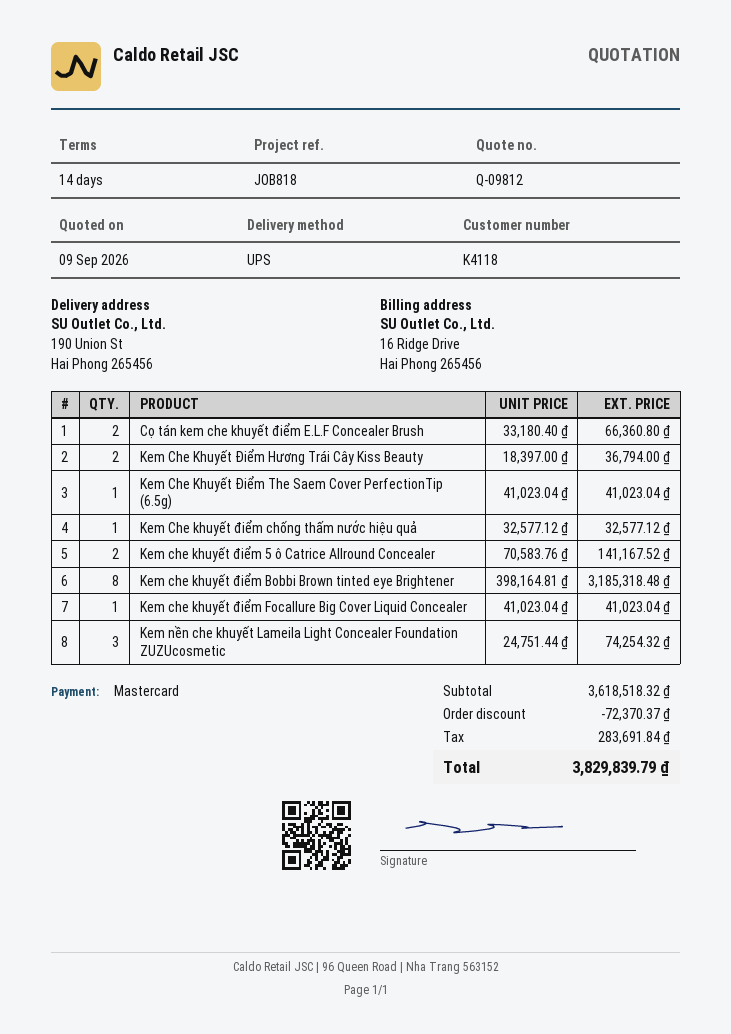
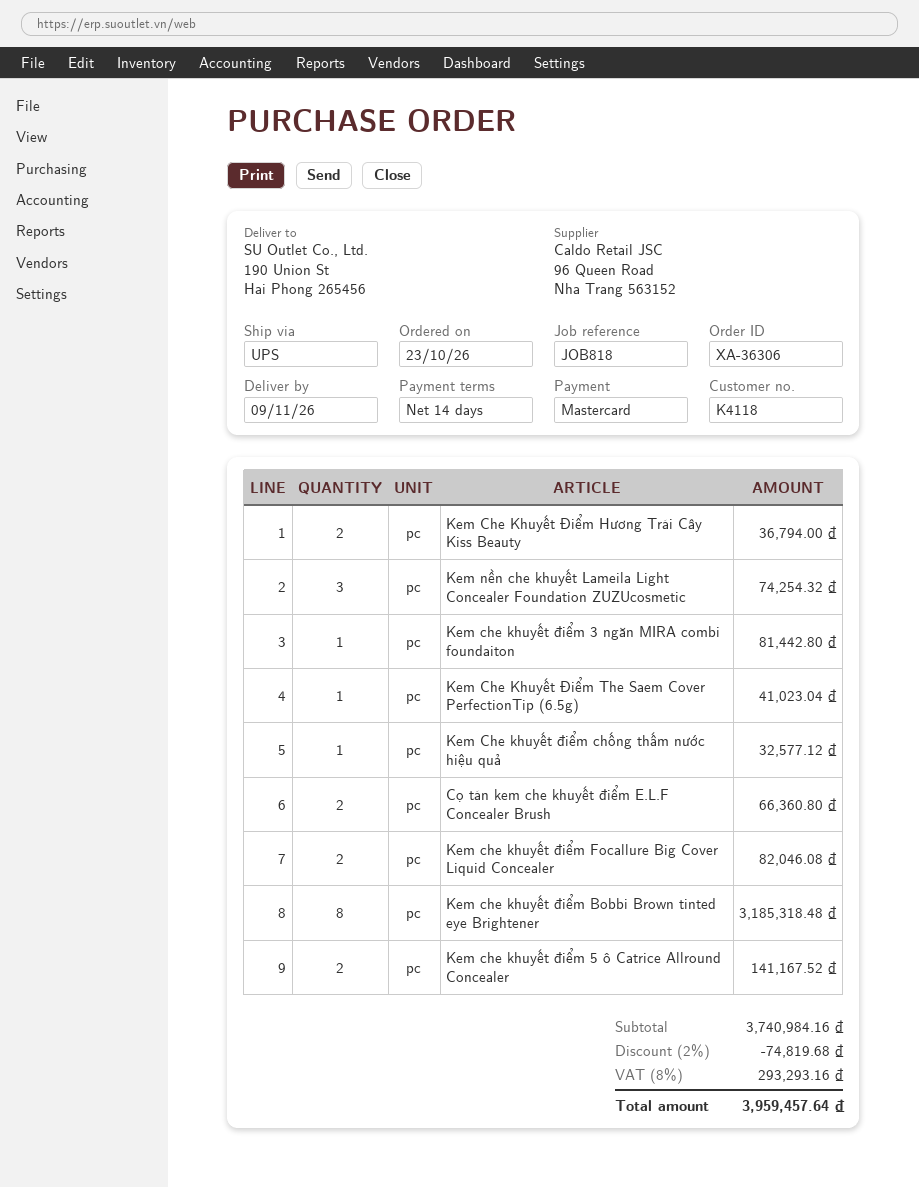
Kem che khuyết điểm Focallure Big Cover Liquid Concealer: 1 for 41023.04 -> 2 for 82046.08
Kem che khuyết điểm 3 ngăn MIRA combi foundaiton: none -> 1 for 81442.80
subtotal: 3618518.32 -> 3740984.16
discount: 72370.37 -> 74819.68
tax: 283691.84 -> 293293.16
total: 3829839.79 -> 3959457.64

